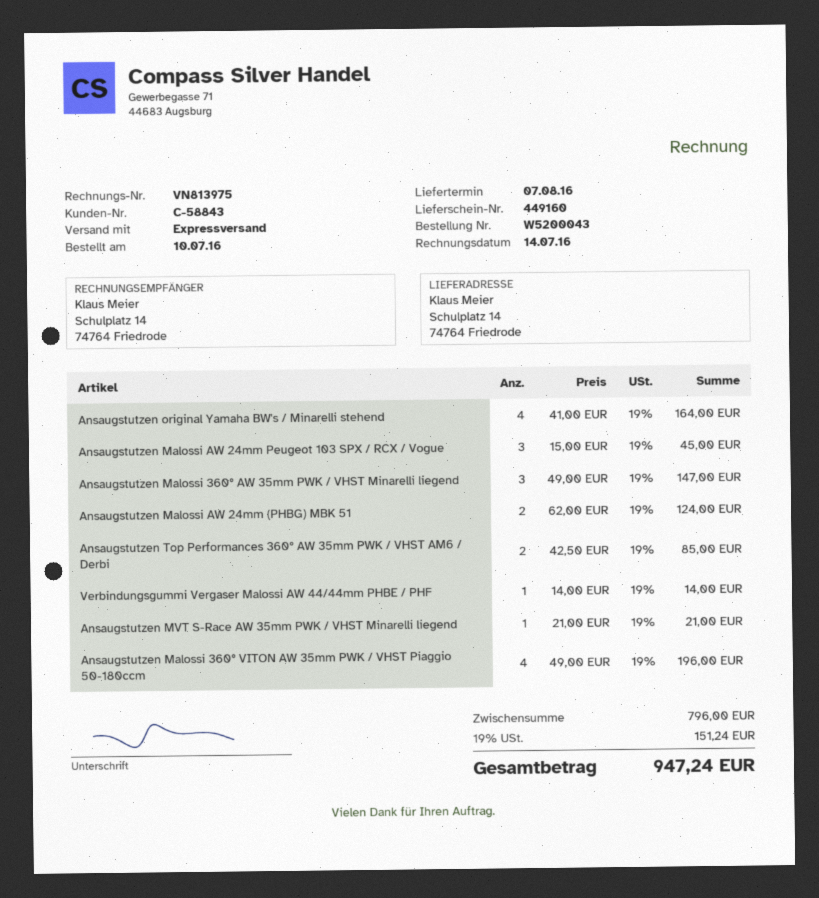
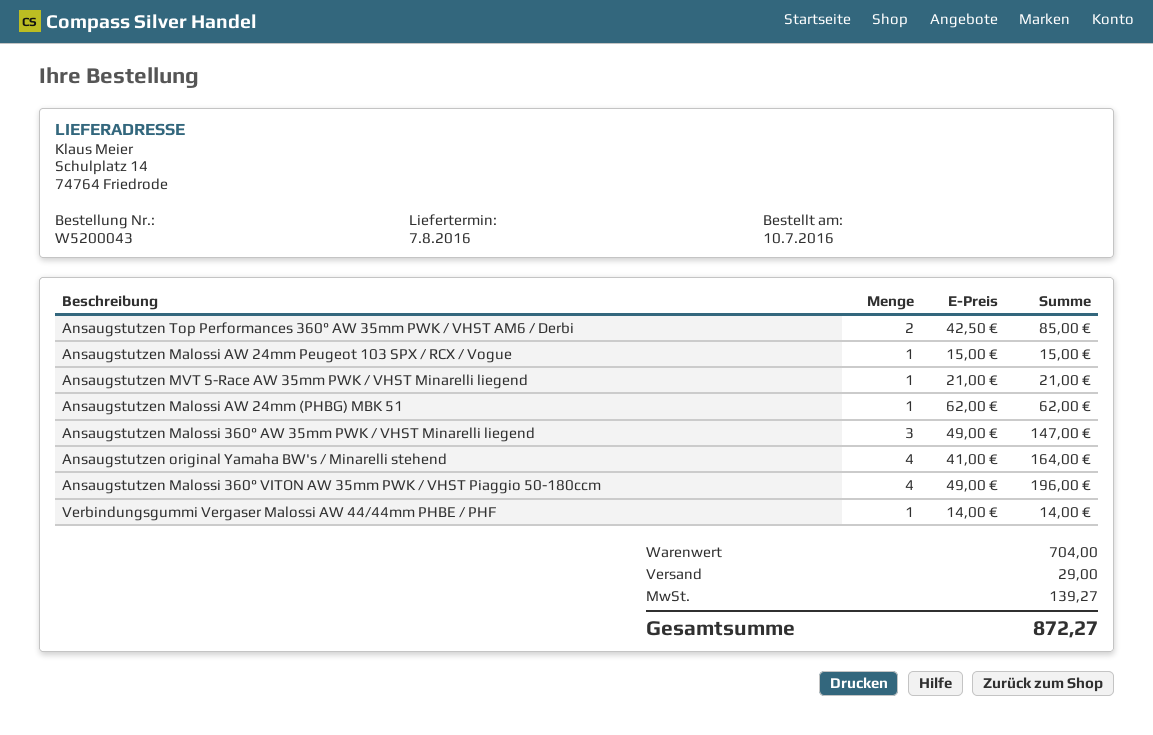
Ansaugstutzen Malossi AW 24mm Peugeot 103 SPX / RCX / Vogue: 3 x 15.00 = 45.00 -> 1 x 15.00 = 15.00
Ansaugstutzen Malossi AW 24mm (PHBG) MBK 51: 2 x 62.00 = 124.00 -> 1 x 62.00 = 62.00
subtotal: 796.00 -> 704.00
shipping: none -> 29.00
tax: 151.24 -> 139.27
total: 947.24 -> 872.27

